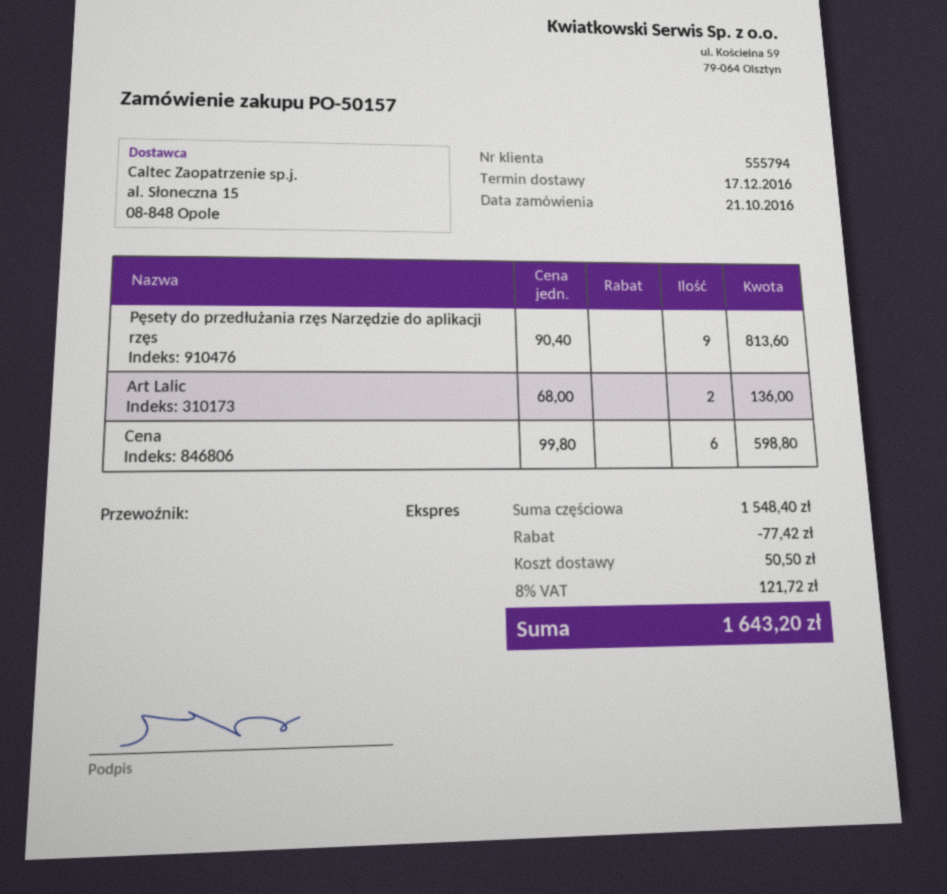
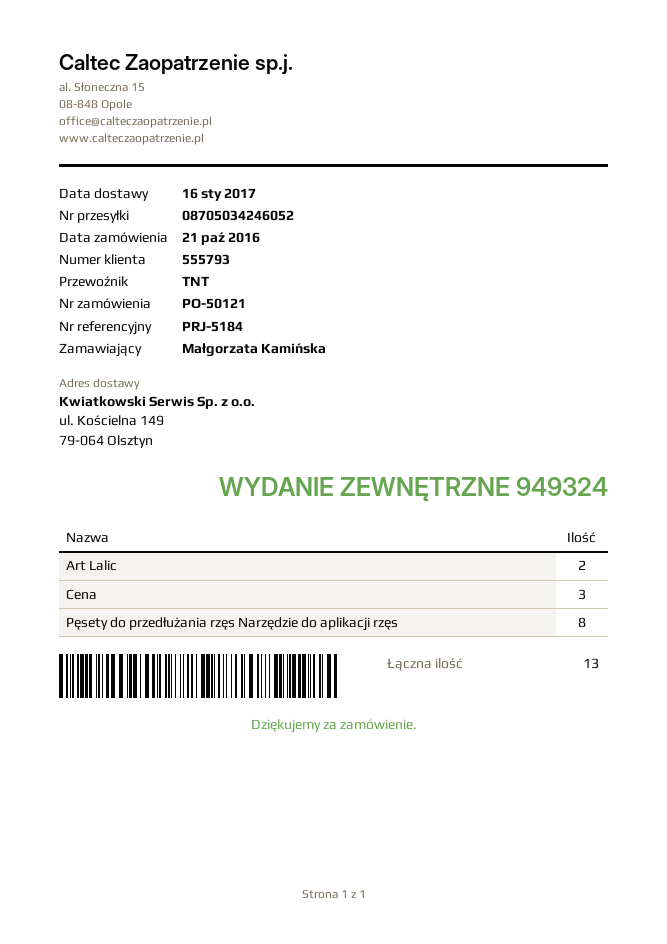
order number: PO-50157 -> PO-50121
delivery date: 2016-12-17 -> 2017-01-16
customer number: 555794 -> 555793
shipping method: express -> TNT
Pęsety do przedłużania rzęs Narzędzie do aplikacji rzęs: 9 -> 8
Cena: 6 -> 3

